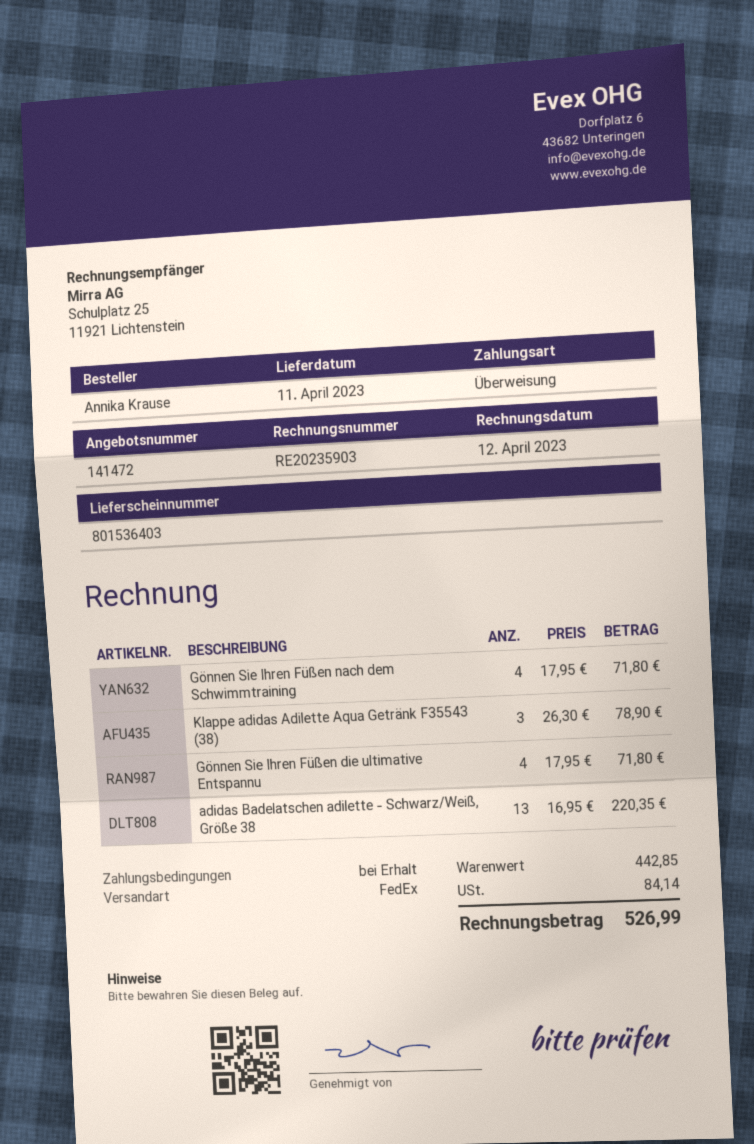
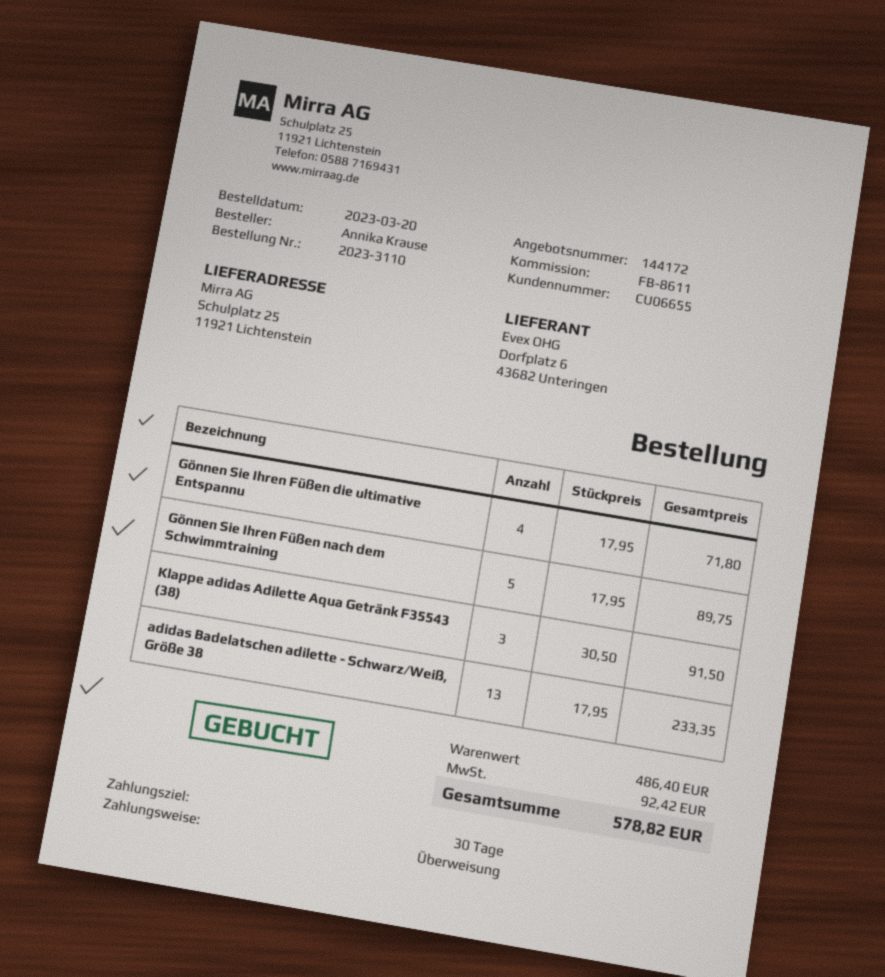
quote number: 141472 -> 144172
payment terms: on receipt -> 30 days
Gönnen Sie Ihren Füßen nach dem Schwimmtraining: 4 x 17.95 = 71.80 -> 5 x 17.95 = 89.75
Klappe adidas Adilette Aqua Getränk F35543 (38): 3 x 26.30 = 78.90 -> 3 x 30.50 = 91.50
adidas Badelatschen adilette - Schwarz/Weiß, Größe 38: 13 x 16.95 = 220.35 -> 13 x 17.95 = 233.35
subtotal: 442.85 -> 486.40
tax: 84.14 -> 92.42
total: 526.99 -> 578.82

